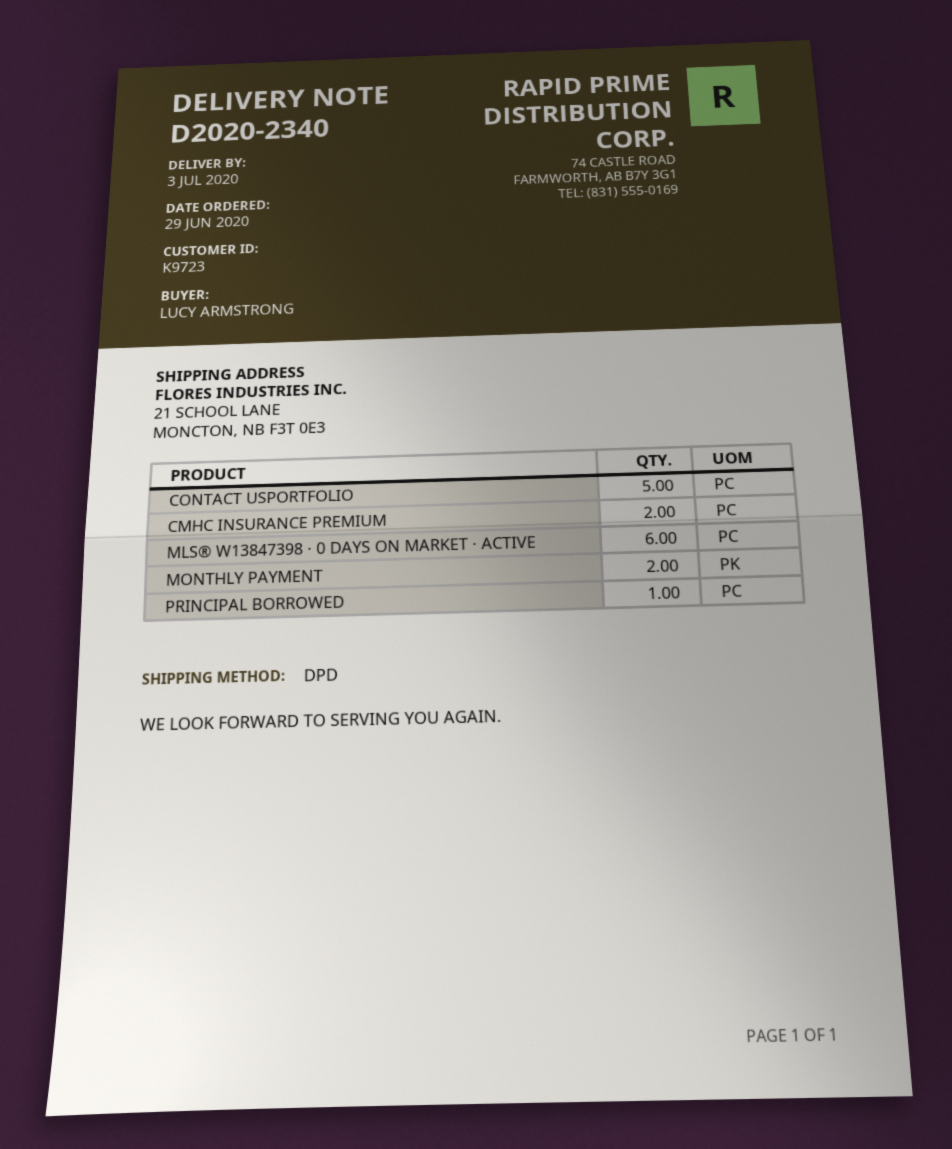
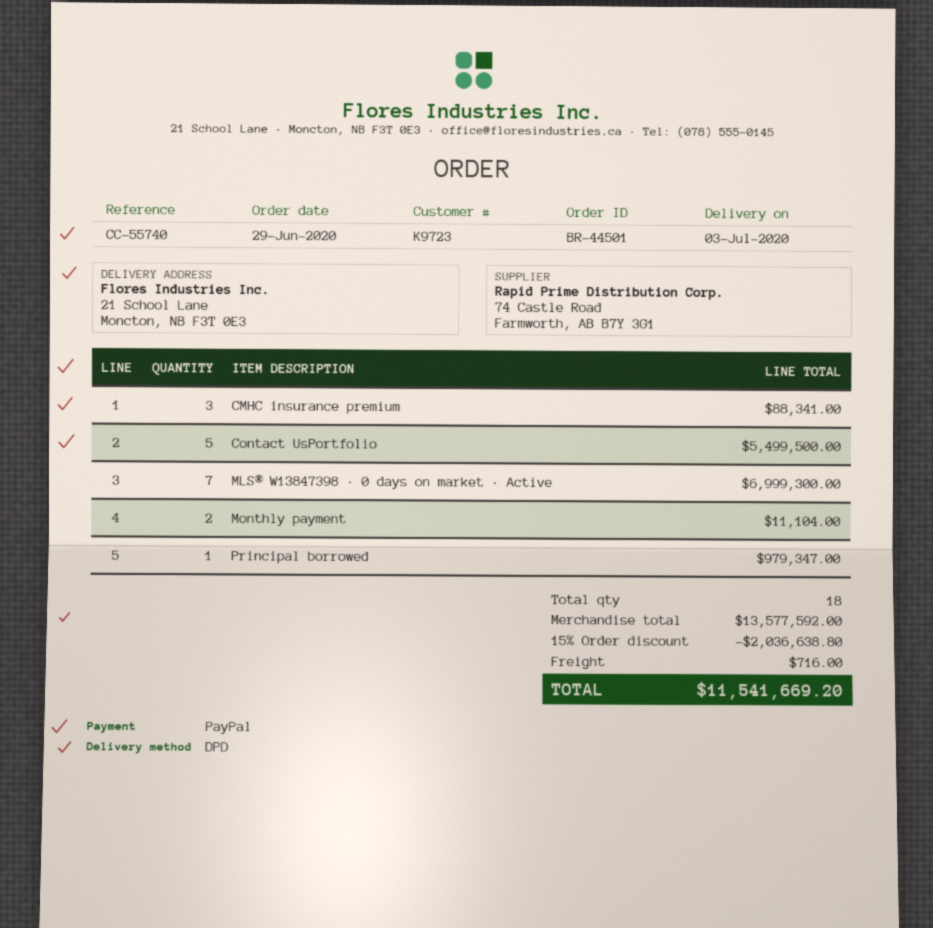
CMHC INSURANCE PREMIUM: 2 -> 3
MLS® W13847398 · 0 DAYS ON MARKET · ACTIVE: 6 -> 7

